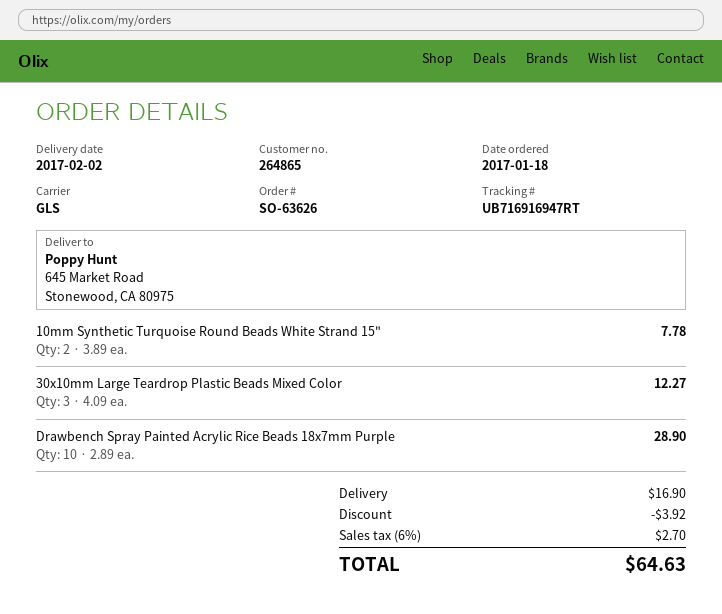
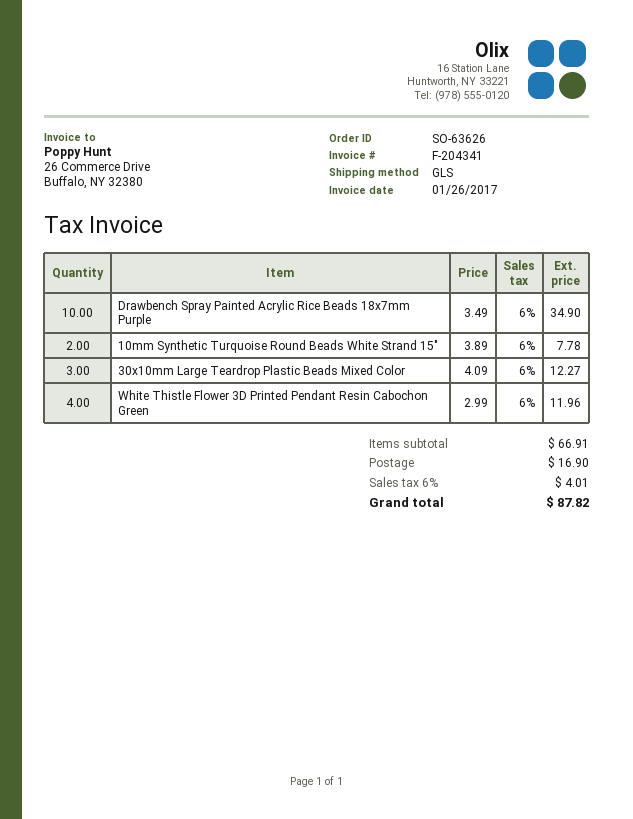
Drawbench Spray Painted Acrylic Rice Beads 18x7mm Purple: 10 x 2.89 = 28.90 -> 10 x 3.49 = 34.90
White Thistle Flower 3D Printed Pendant Resin Cabochon Green: none -> 4 x 2.99 = 11.96
discount: 3.92 -> none
tax: 6% = 2.70 -> 6% = 4.01
total: 64.63 -> 87.82

